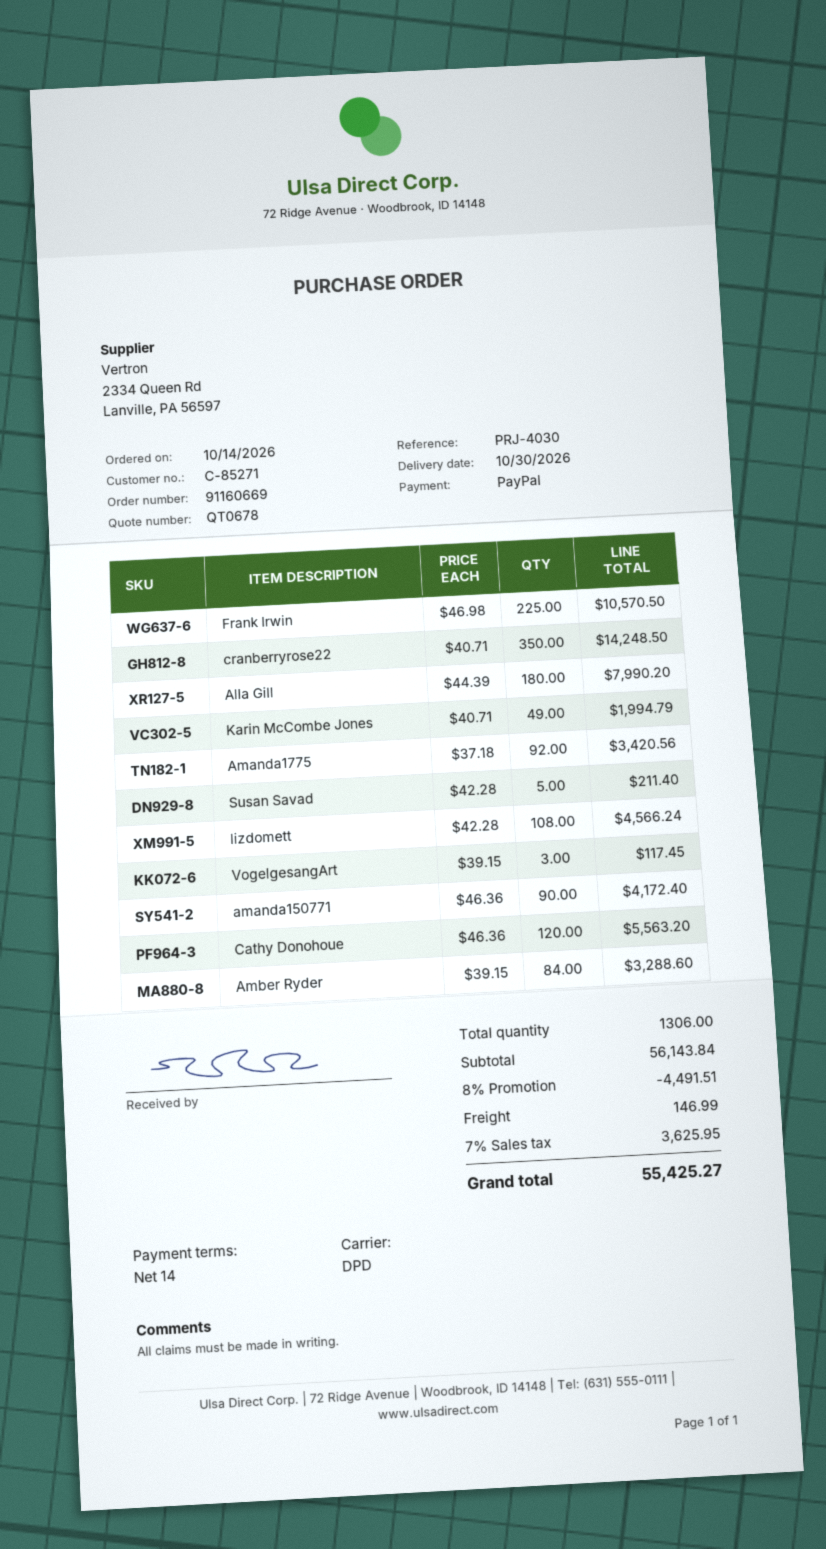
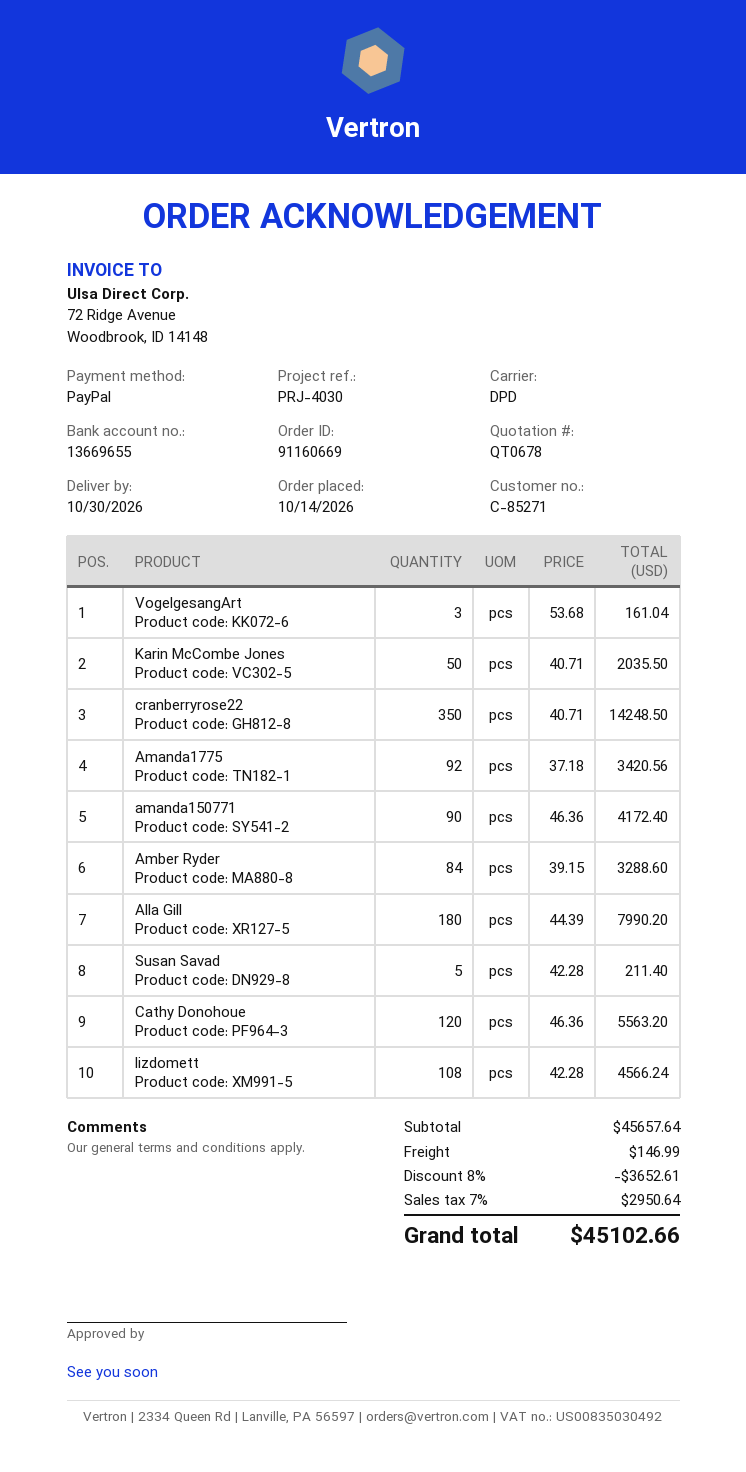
Frank Irwin: 225 x 46.98 = 10570.50 -> none
Karin McCombe Jones: 49 x 40.71 = 1994.79 -> 50 x 40.71 = 2035.50
VogelgesangArt: 3 x 39.15 = 117.45 -> 3 x 53.68 = 161.04
subtotal: 56143.84 -> 45657.64
discount: 8% = 4491.51 -> 8% = 3652.61
tax: 7% = 3625.95 -> 7% = 2950.64
total: 55425.27 -> 45102.66

